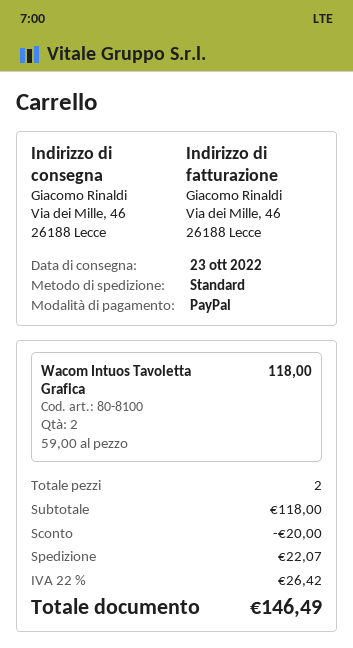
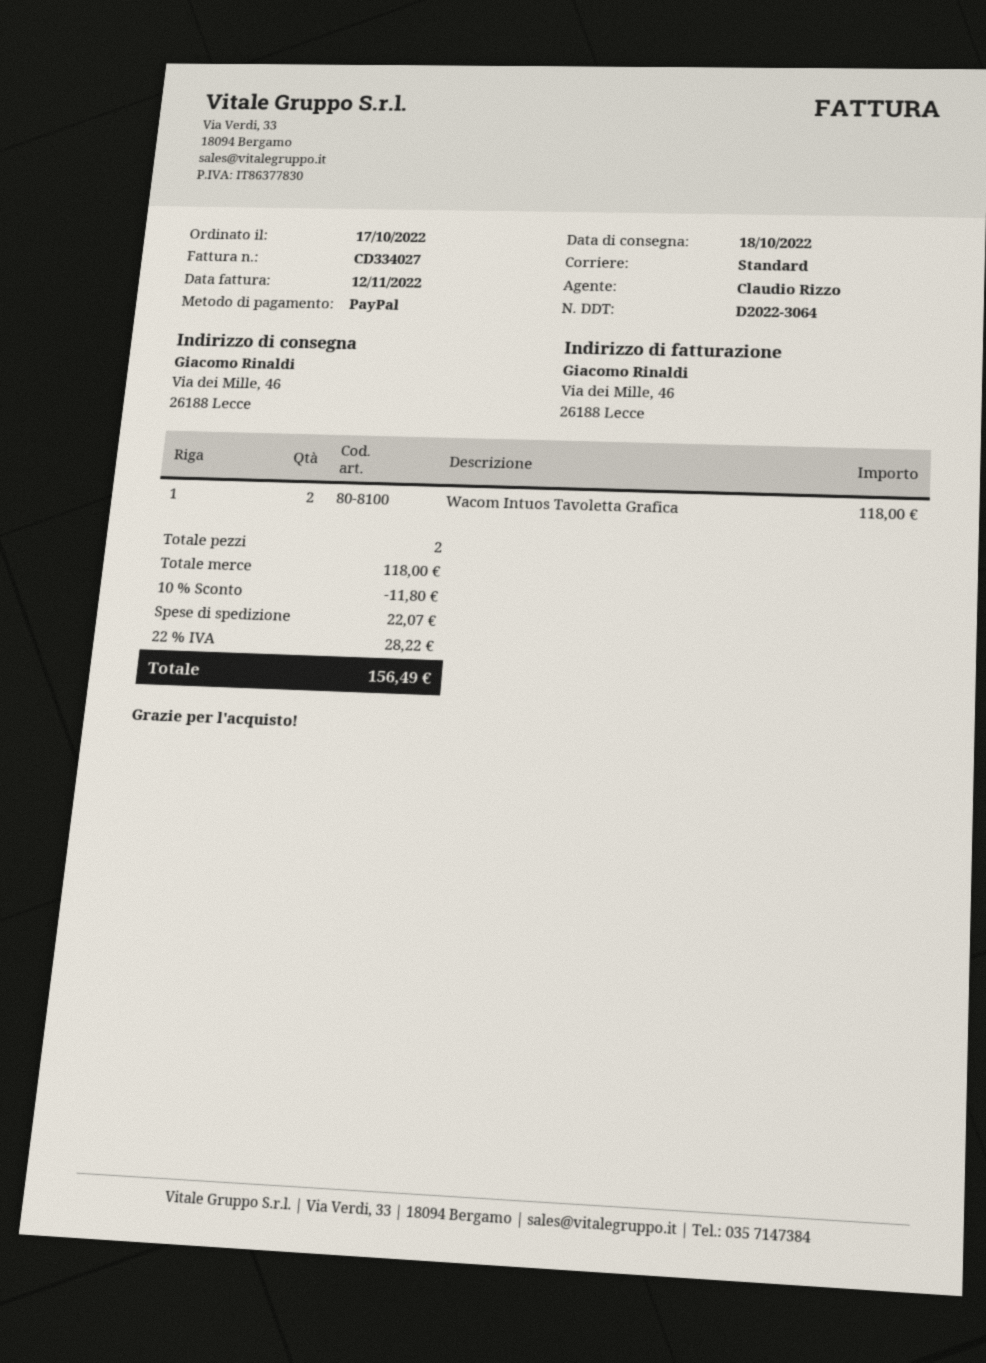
delivery date: 2022-10-23 -> 2022-10-18
discount: 20.00 -> 11.80
tax: 22% = 26.42 -> 22% = 28.22
total: 146.49 -> 156.49

